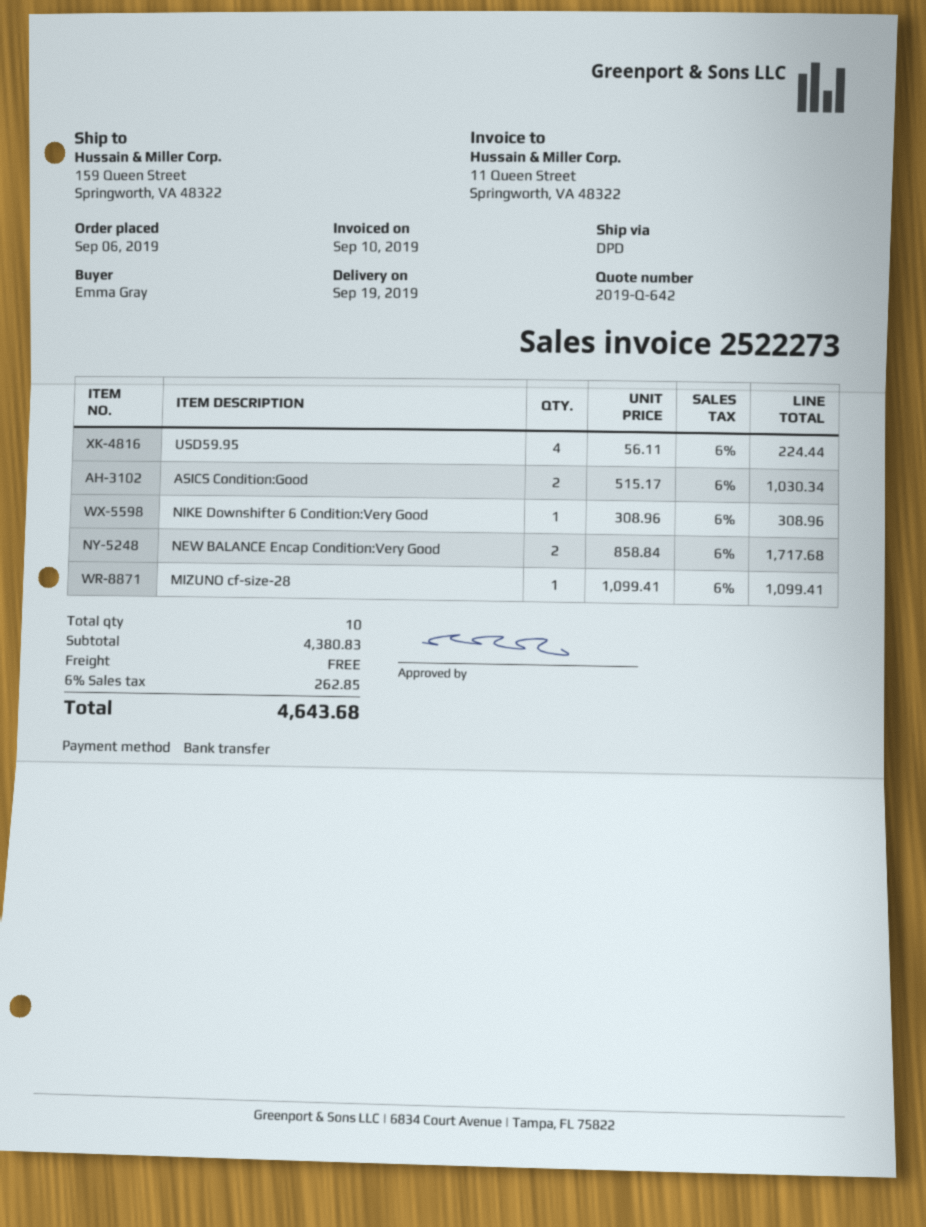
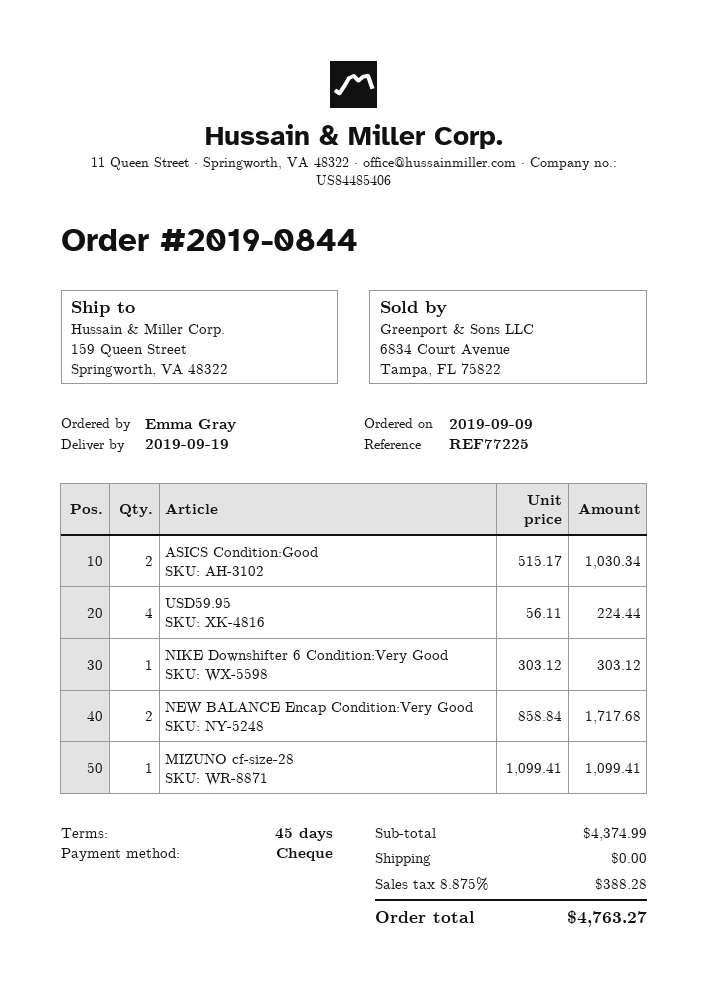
order date: 2019-09-06 -> 2019-09-09
payment method: bank transfer -> cheque
NIKE Downshifter 6 Condition:Very Good: 1 x 308.96 = 308.96 -> 1 x 303.12 = 303.12
subtotal: 4380.83 -> 4374.99
tax: 6% = 262.85 -> 8.875% = 388.28
total: 4643.68 -> 4763.27

